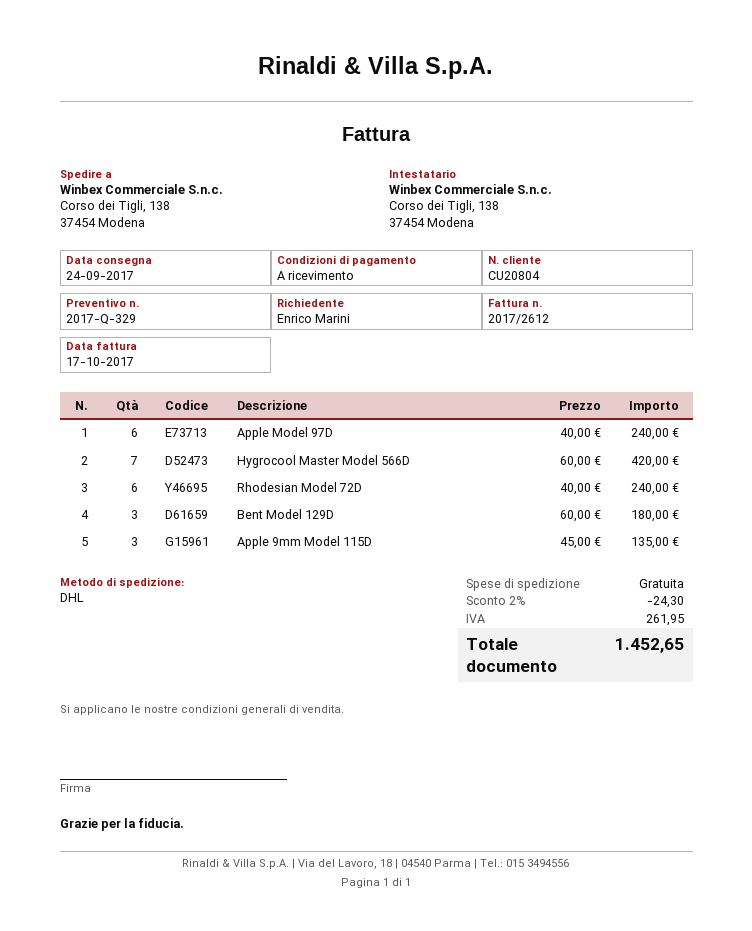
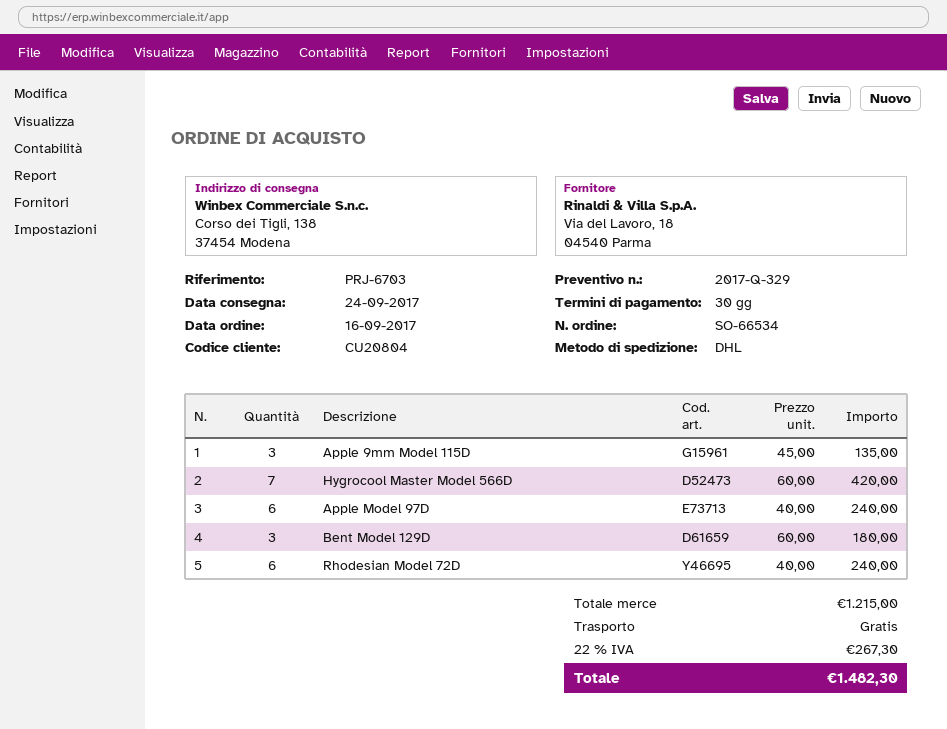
payment terms: on receipt -> 30 days
discount: 2% = 24.30 -> none
tax: 261.95 -> 267.30
total: 1452.65 -> 1482.30

